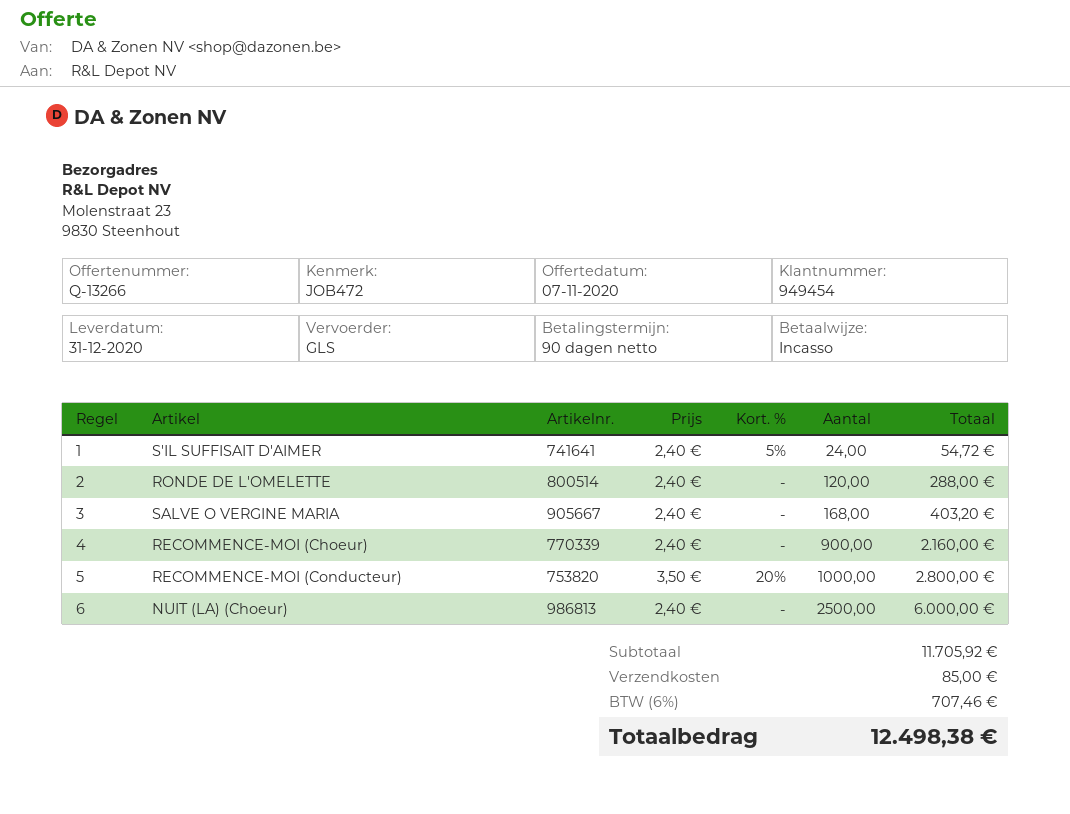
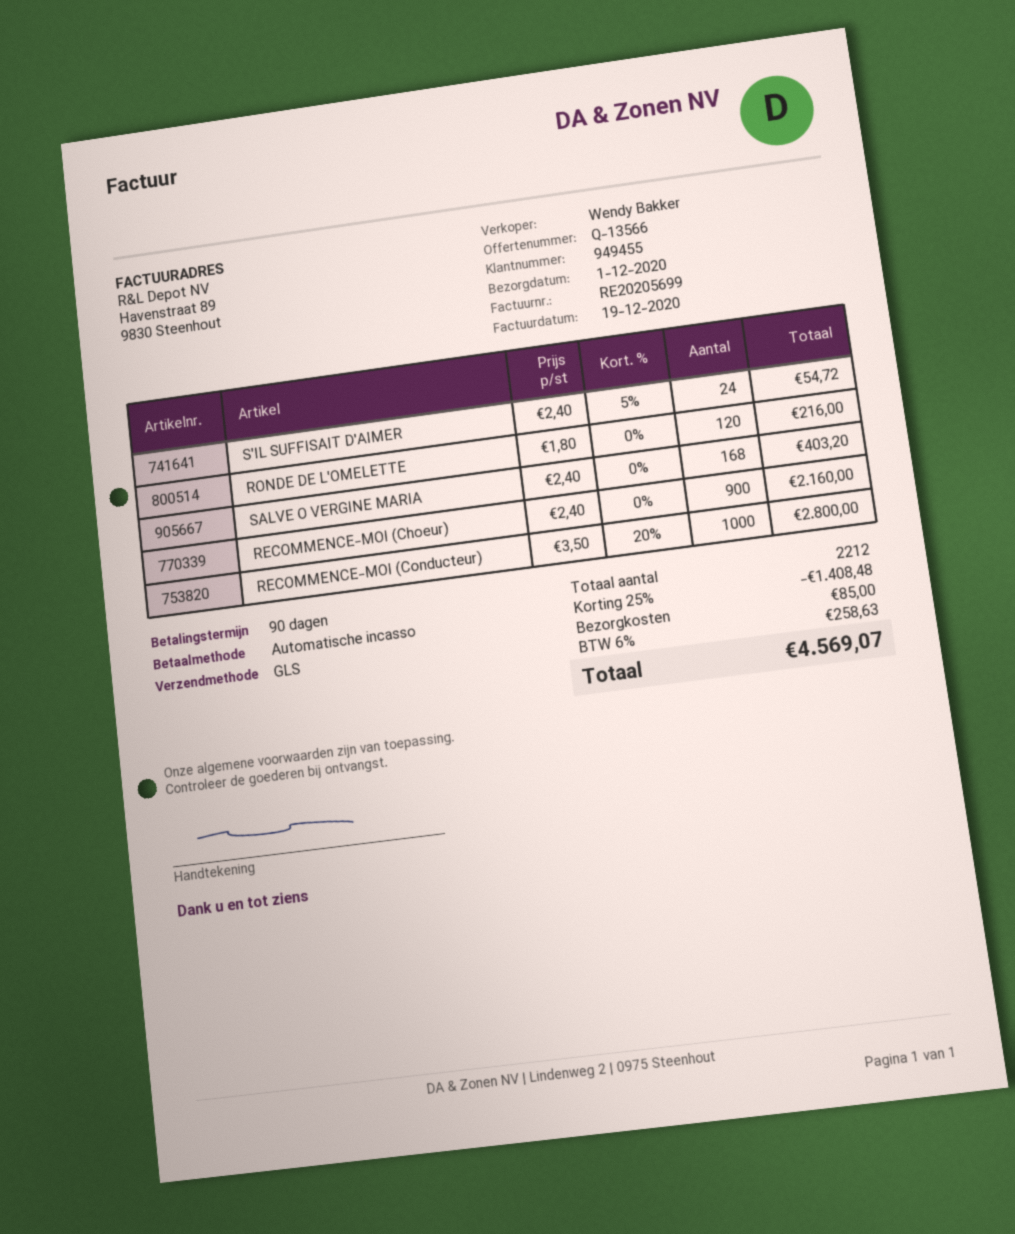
quote number: Q-13266 -> Q-13566
delivery date: 2020-12-31 -> 2020-12-01
customer number: 949454 -> 949455
RONDE DE L'OMELETTE: 120 x 2.40 = 288.00 -> 120 x 1.80 = 216.00
NUIT (LA) (Choeur): 2500 x 2.40 = 6000.00 -> none
discount: none -> 25% = 1408.48
tax: 6% = 707.46 -> 6% = 258.63
total: 12498.38 -> 4569.07

